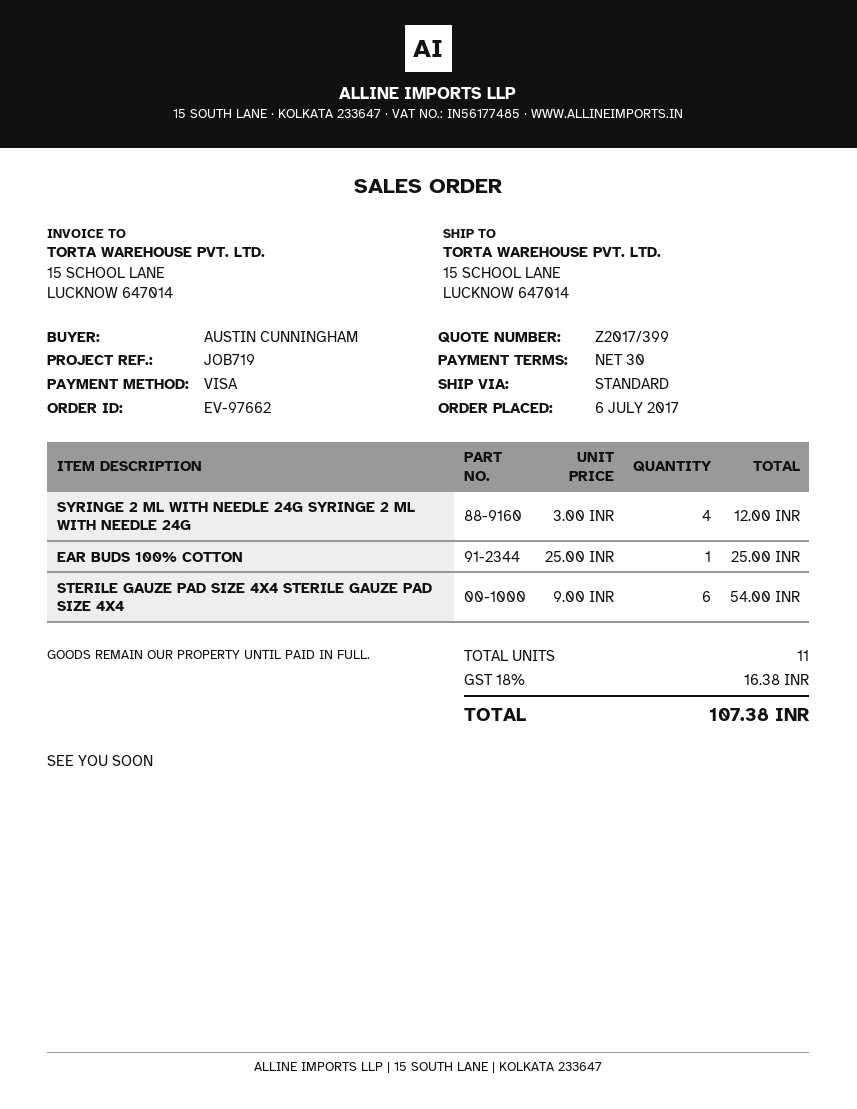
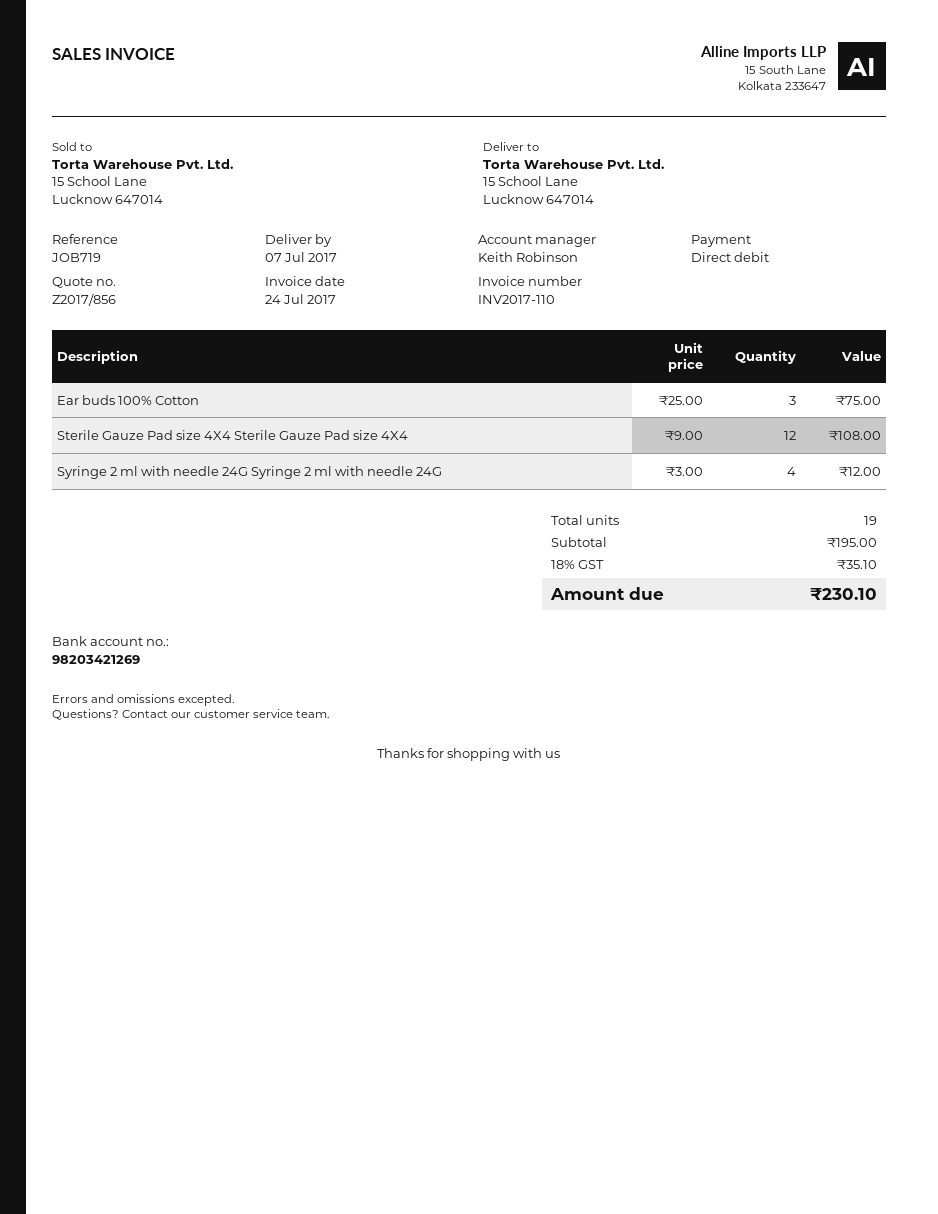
quote number: Z2017/399 -> Z2017/856
payment method: Visa -> direct debit
EAR BUDS 100% COTTON: 1 x 25.00 = 25.00 -> 3 x 25.00 = 75.00
STERILE GAUZE PAD SIZE 4X4 STERILE GAUZE PAD SIZE 4X4: 6 x 9.00 = 54.00 -> 12 x 9.00 = 108.00
total quantity: 11 -> 19
tax: 18% = 16.38 -> 18% = 35.10
total: 107.38 -> 230.10

